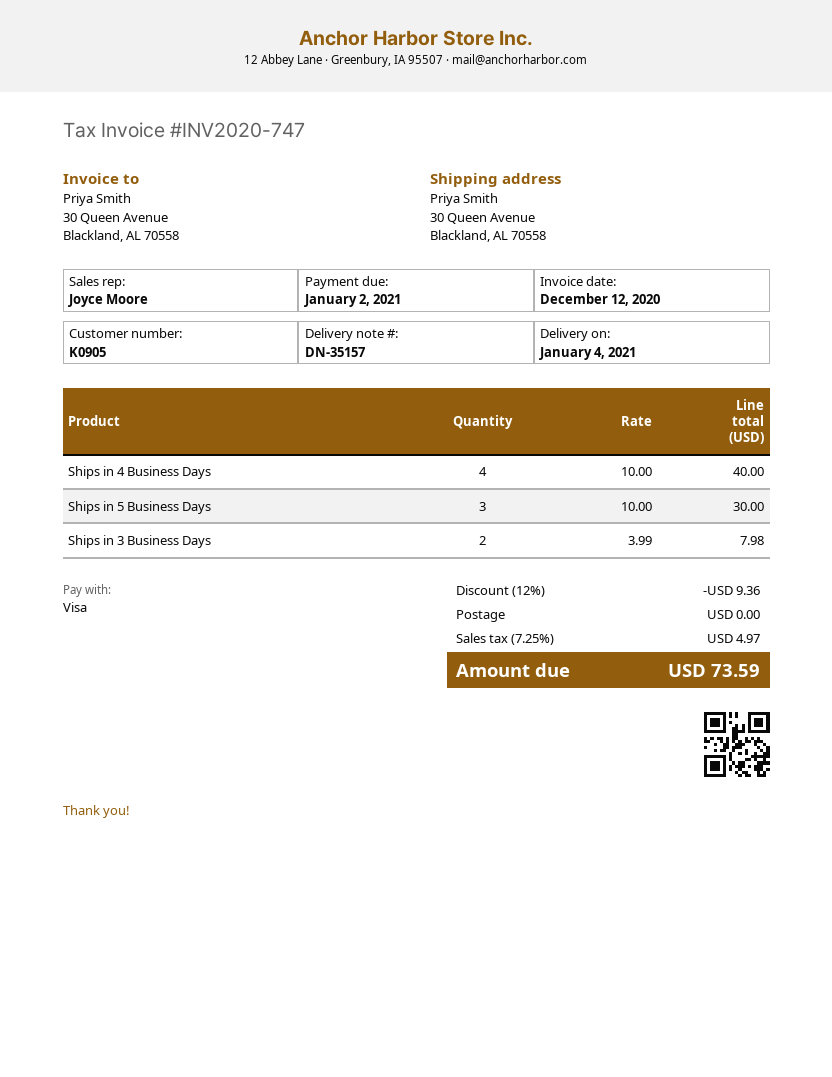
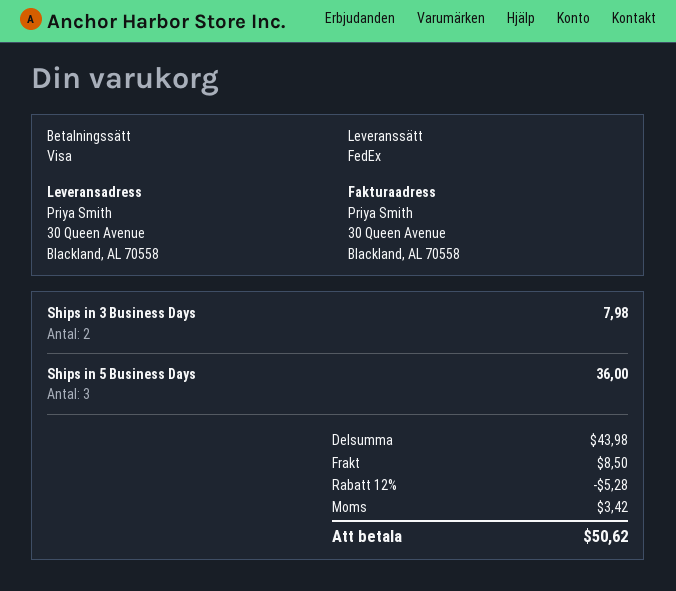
Ships in 4 Business Days: 4 for 40.00 -> none
Ships in 5 Business Days: 3 for 30.00 -> 3 for 36.00
discount: 12% = 9.36 -> 12% = 5.28
shipping: 0.00 -> 8.50
tax: 4.97 -> 3.42
total: 73.59 -> 50.62

